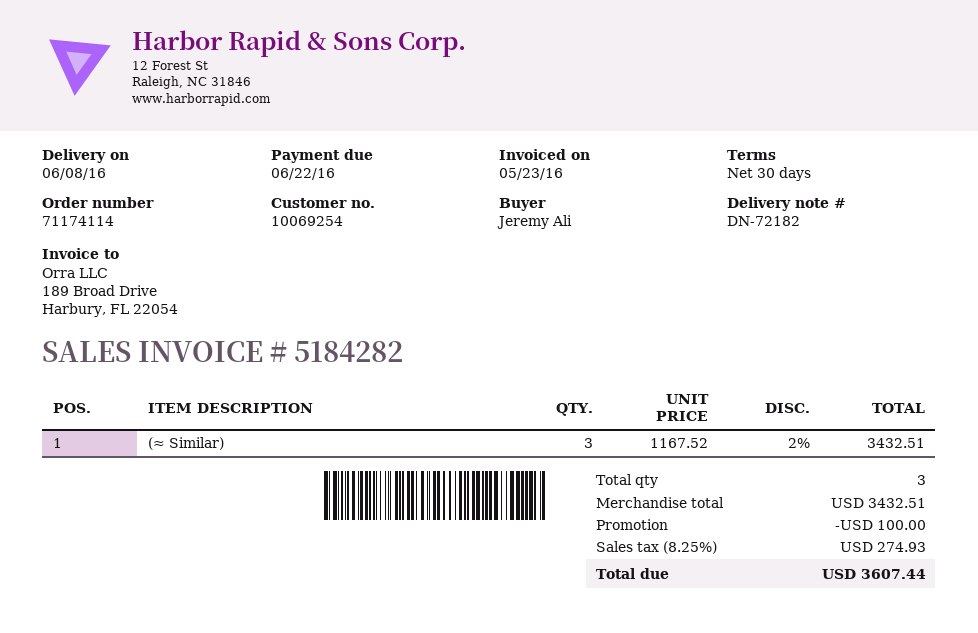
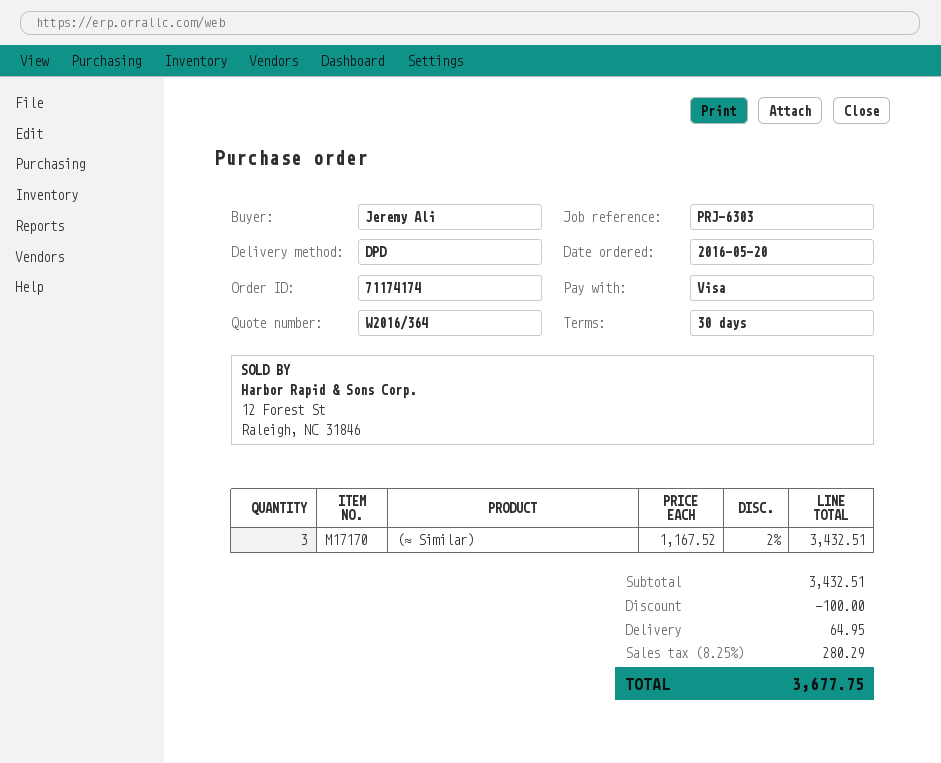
order number: 71174114 -> 71174174
shipping: none -> 64.95
tax: 8.25% = 274.93 -> 8.25% = 280.29
total: 3607.44 -> 3677.75

